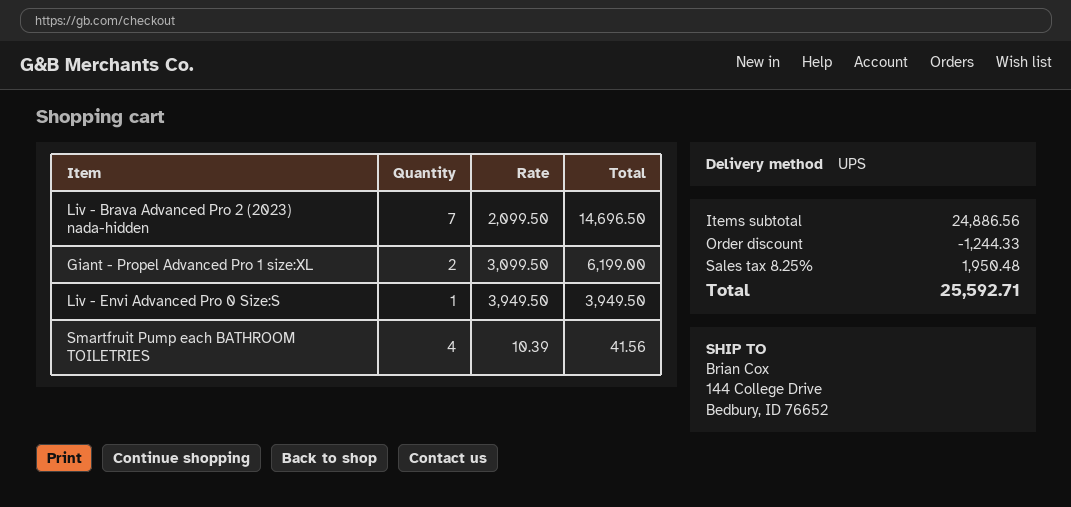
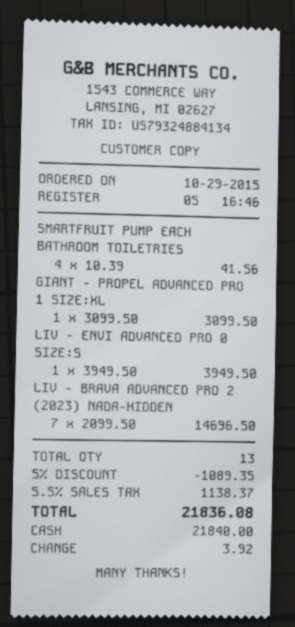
Giant - Propel Advanced Pro 1 size:XL: 2 x 3099.50 = 6199.00 -> 1 x 3099.50 = 3099.50
discount: 1244.33 -> 1089.35
tax: 8.25% = 1950.48 -> 5.5% = 1138.37
total: 25592.71 -> 21836.08

